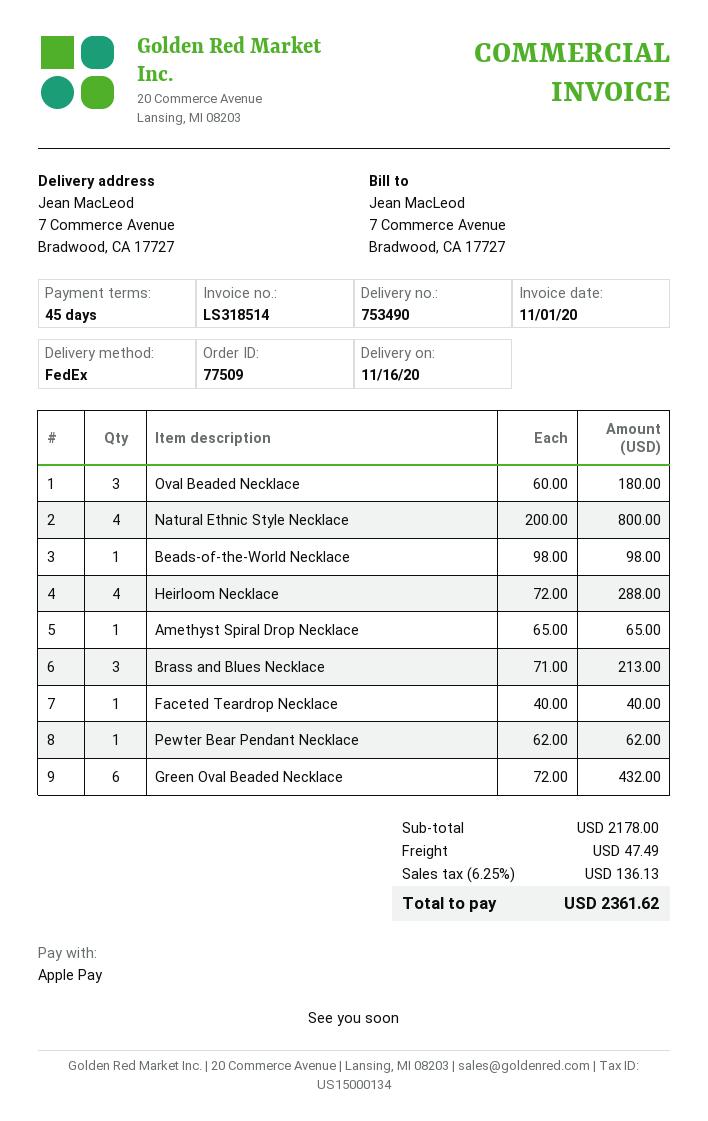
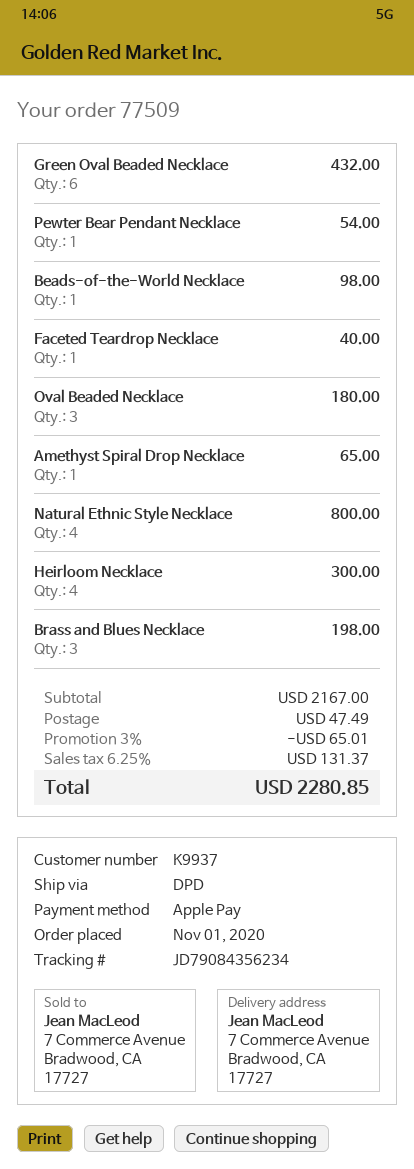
shipping method: FedEx -> DPD
Heirloom Necklace: 4 for 288.00 -> 4 for 300.00
Brass and Blues Necklace: 3 for 213.00 -> 3 for 198.00
Pewter Bear Pendant Necklace: 1 for 62.00 -> 1 for 54.00
subtotal: 2178.00 -> 2167.00
discount: none -> 3% = 65.01
tax: 6.25% = 136.13 -> 6.25% = 131.37
total: 2361.62 -> 2280.85

